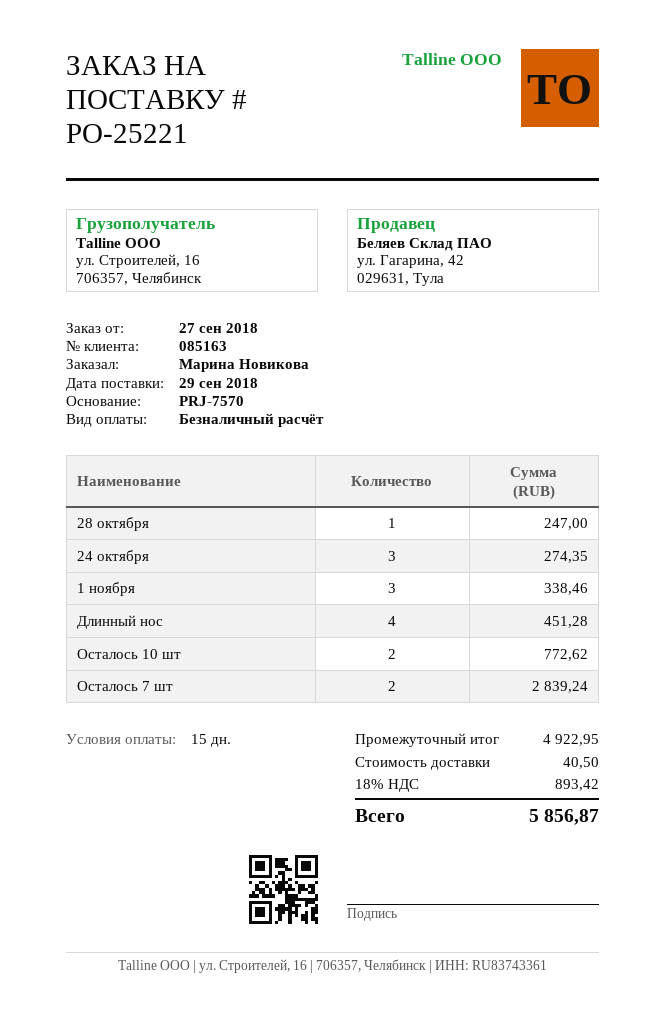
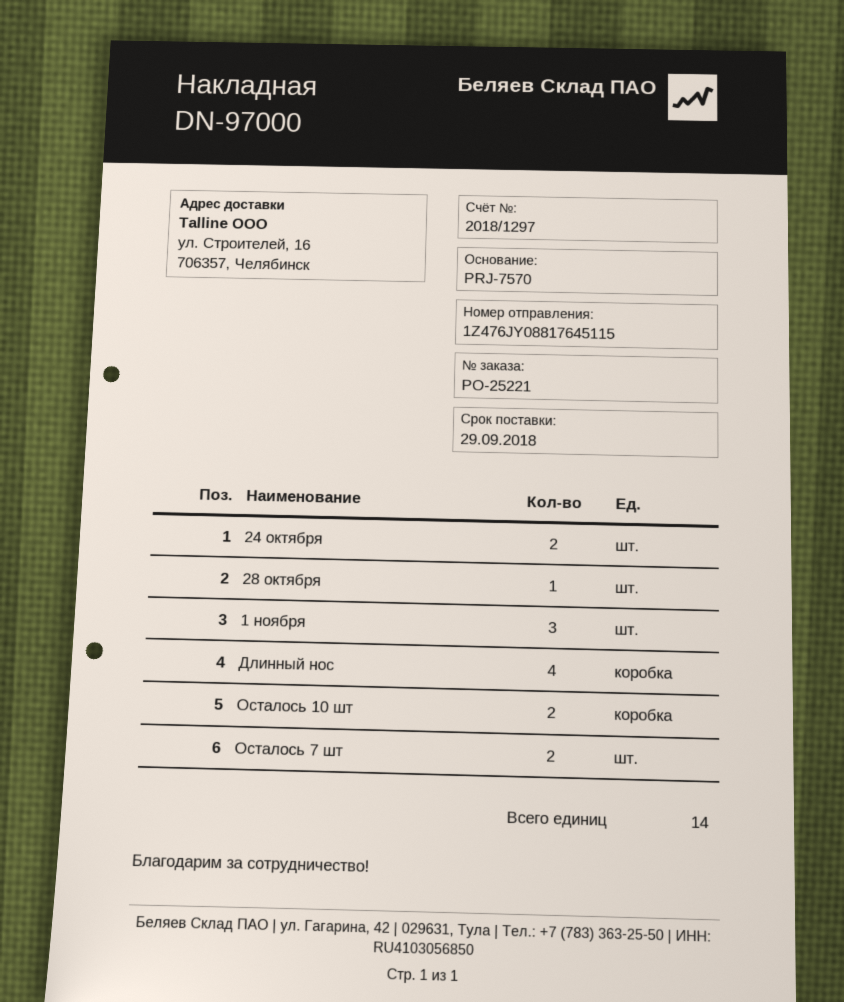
24 октября: 3 -> 2

